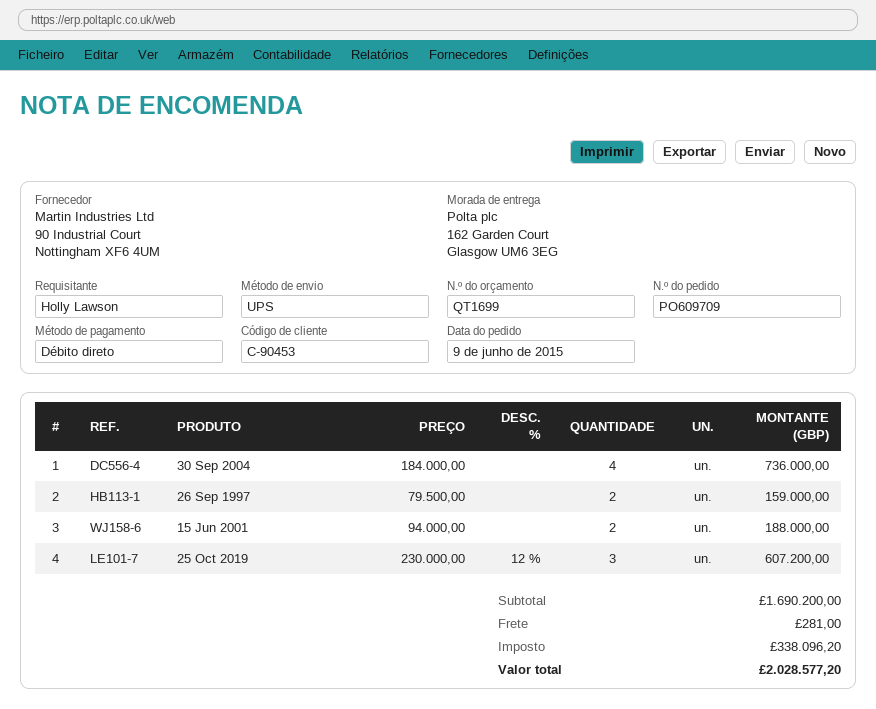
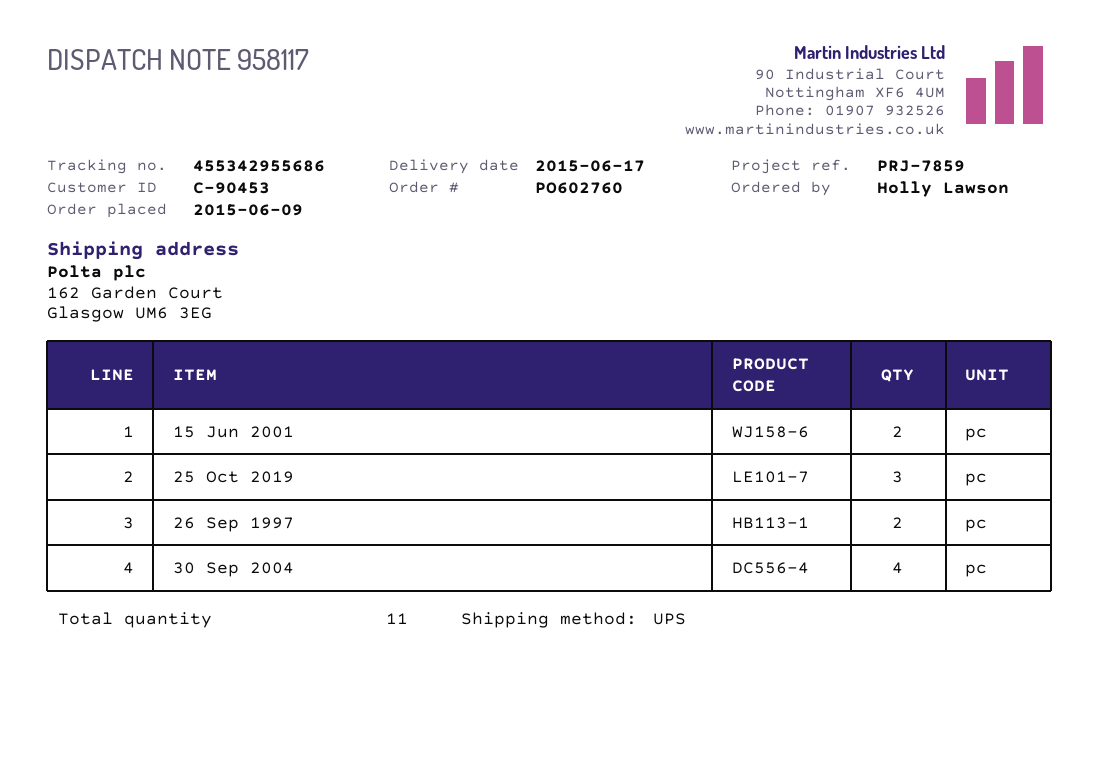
order number: PO609709 -> PO602760

